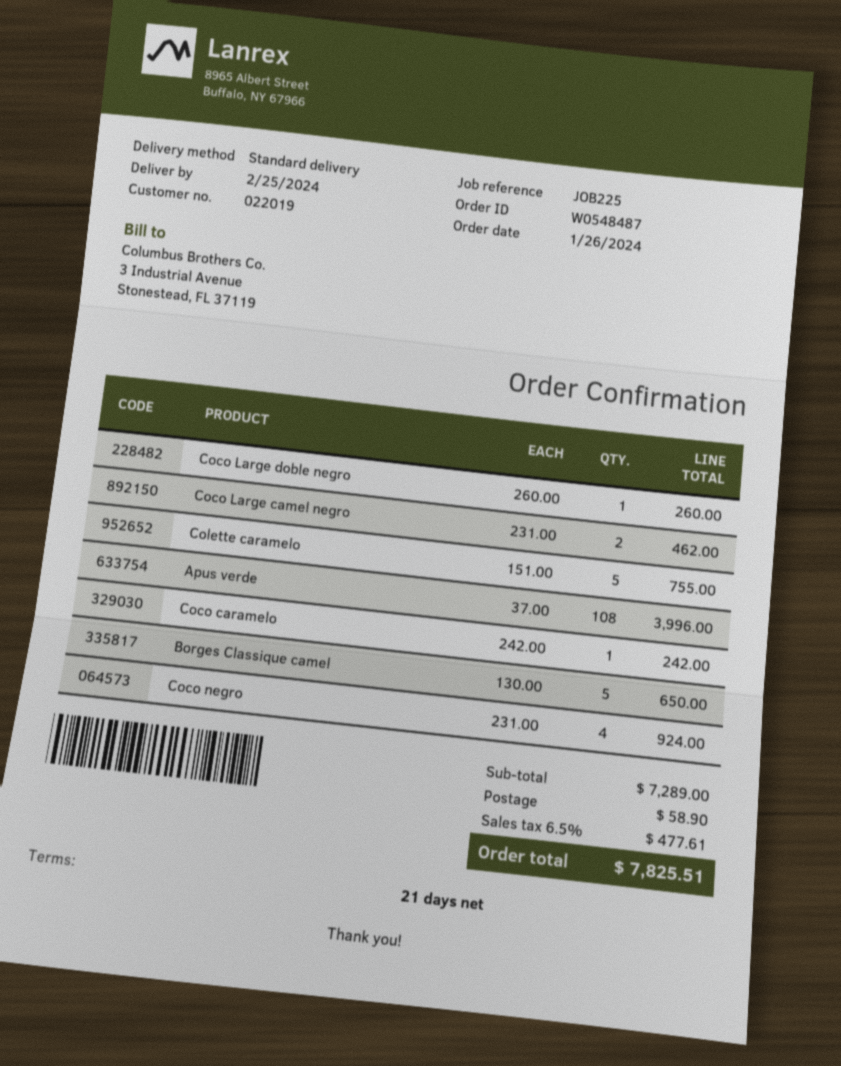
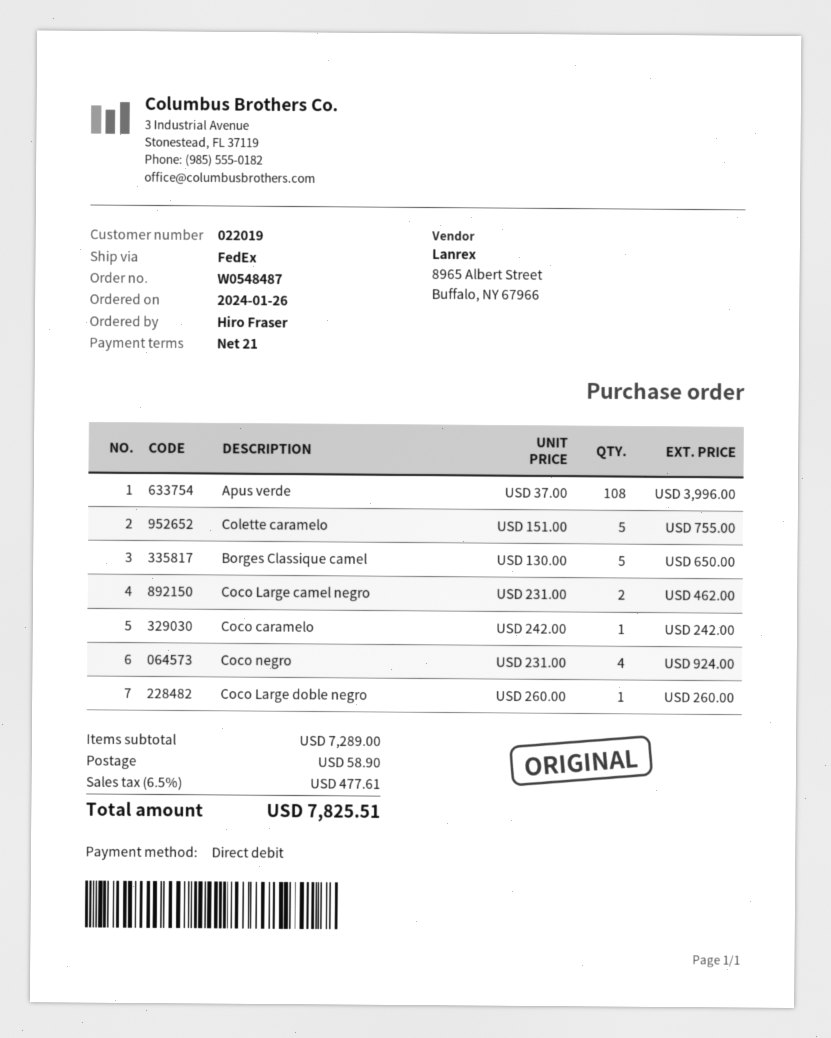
shipping method: standard -> FedEx

